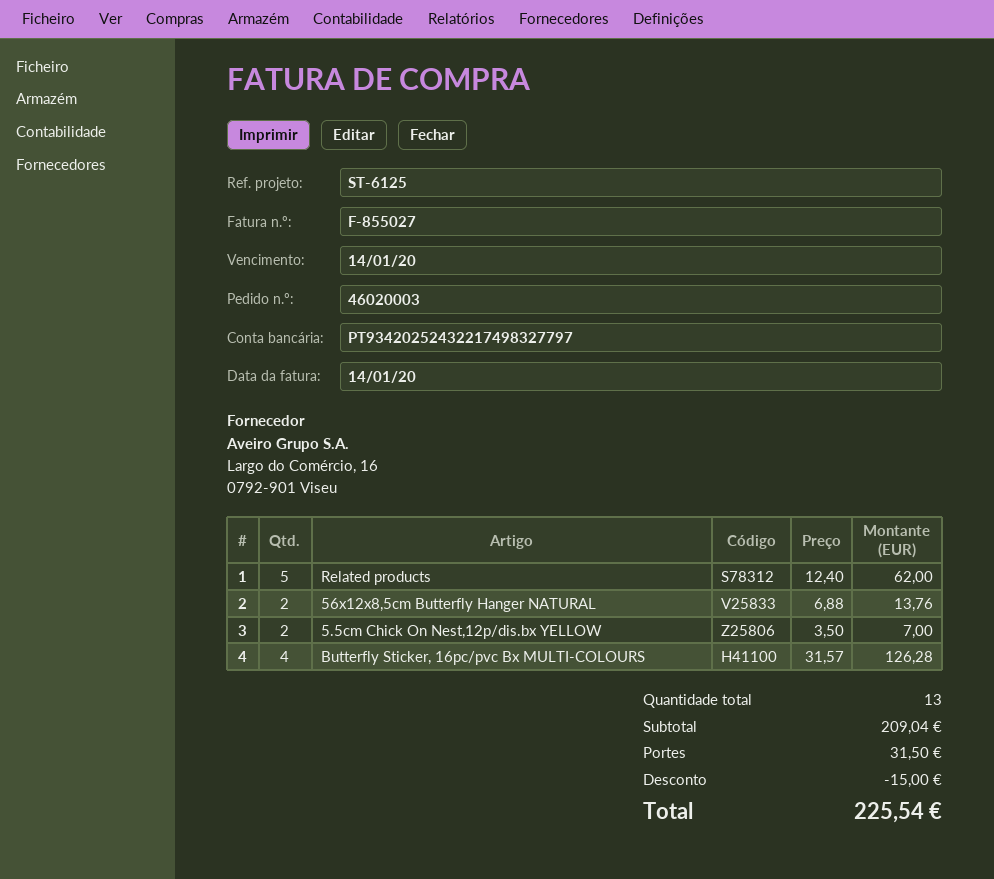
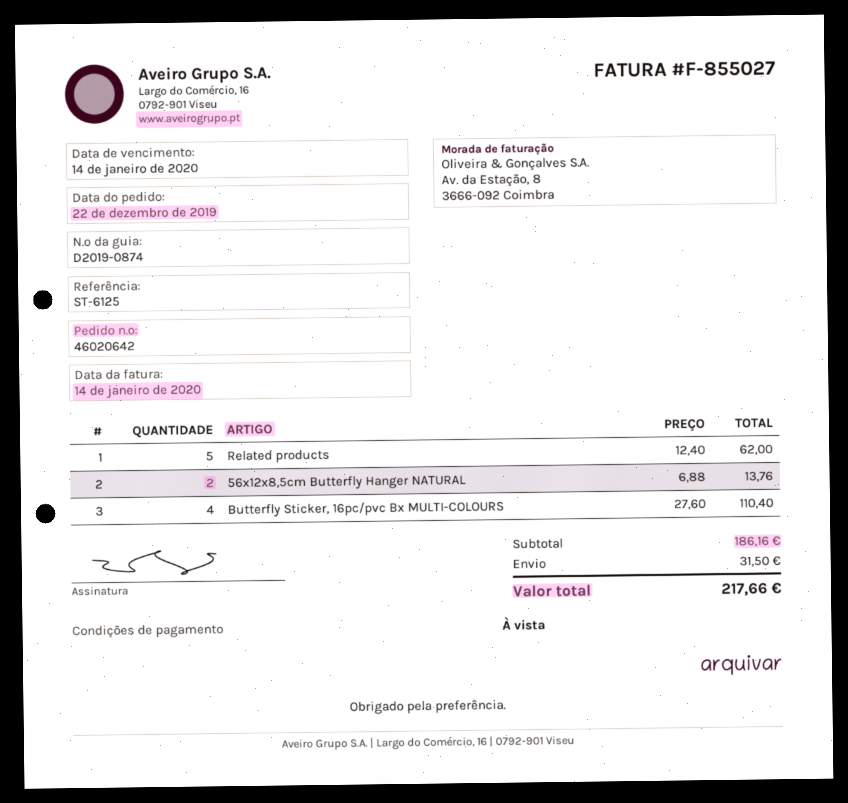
order number: 46020003 -> 46020642
5.5cm Chick On Nest,12p/dis.bx YELLOW: 2 x 3.50 = 7.00 -> none
Butterfly Sticker, 16pc/pvc Bx MULTI-COLOURS: 4 x 31.57 = 126.28 -> 4 x 27.60 = 110.40
subtotal: 209.04 -> 186.16
discount: 15.00 -> none
total: 225.54 -> 217.66

